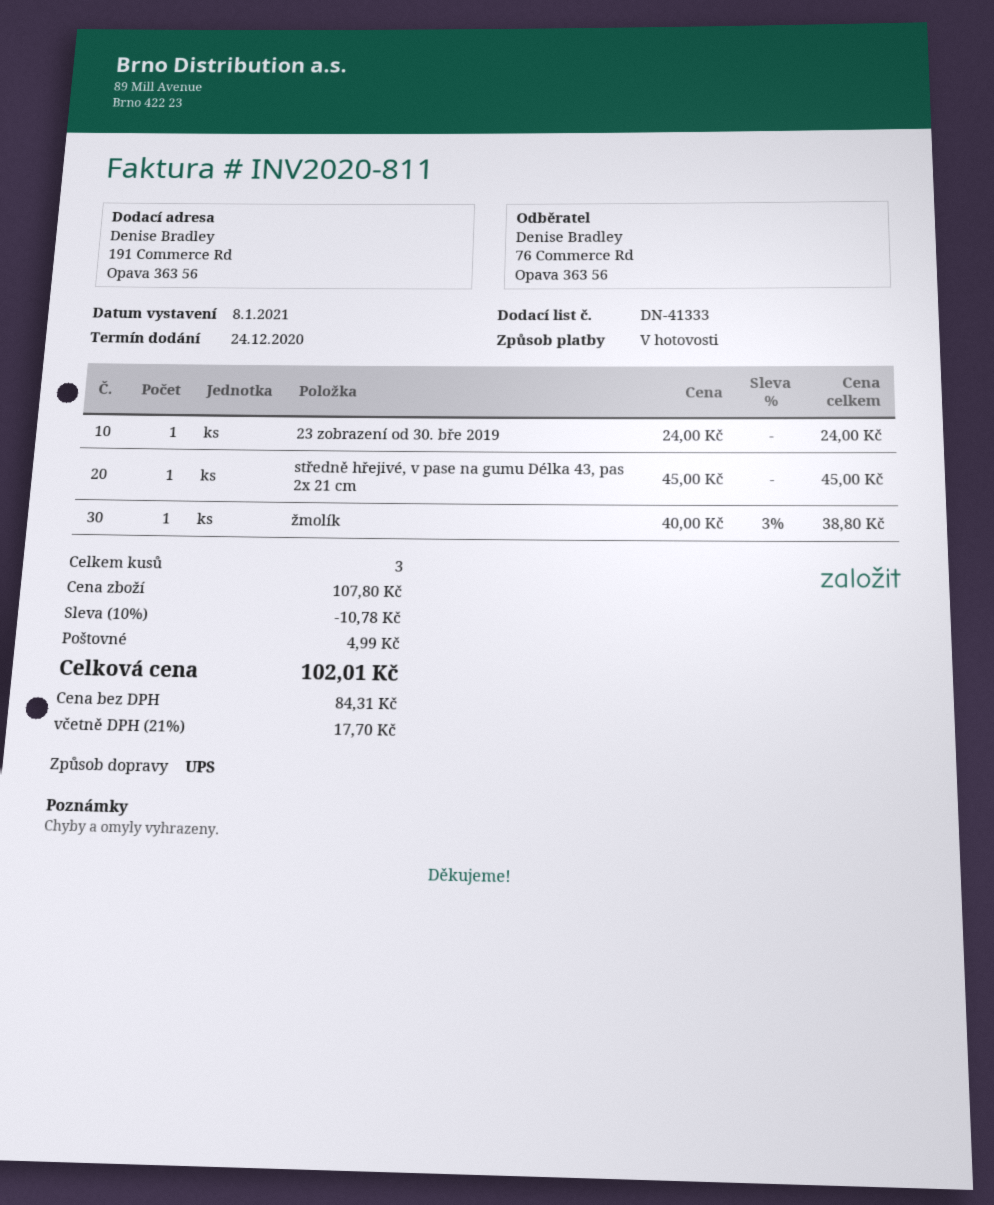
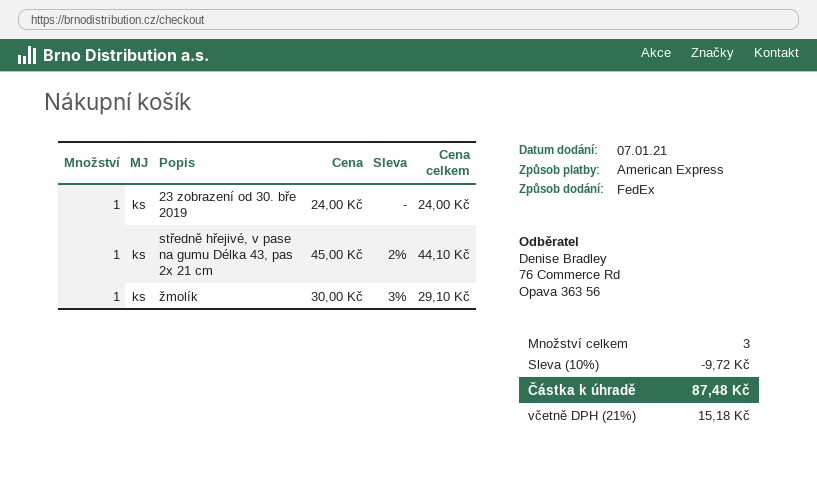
delivery date: 2020-12-24 -> 2021-01-07
payment method: cash -> American Express
shipping method: UPS -> FedEx
středně hřejivé, v pase na gumu Délka 43, pas 2x 21 cm: 1 x 45.00 = 45.00 -> 1 x 45.00 - 2% = 44.10
žmolík: 1 x 40.00 - 3% = 38.80 -> 1 x 30.00 - 3% = 29.10
discount: 10% = 10.78 -> 10% = 9.72
shipping: 4.99 -> none
tax: 21% = 17.70 -> 21% = 15.18
total: 102.01 -> 87.48

